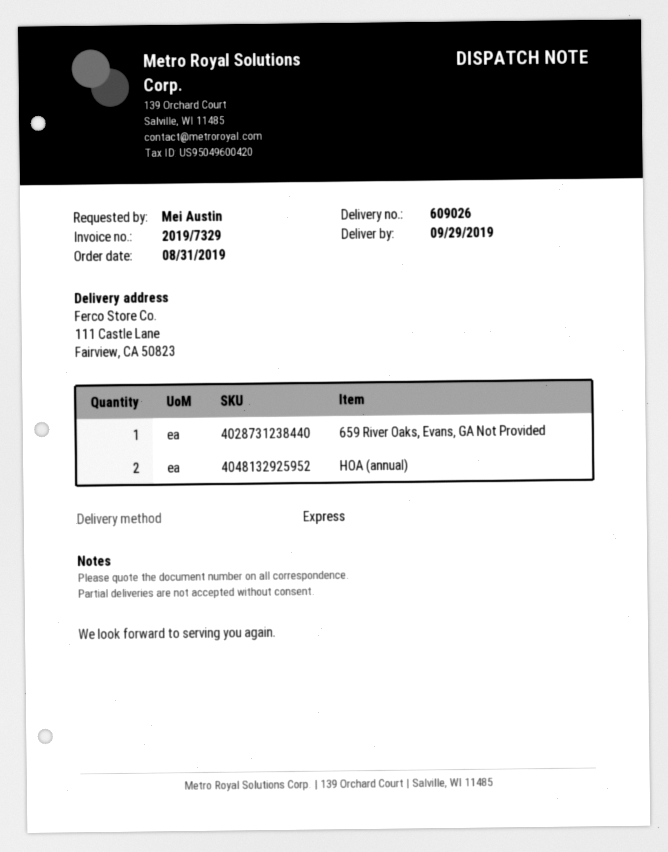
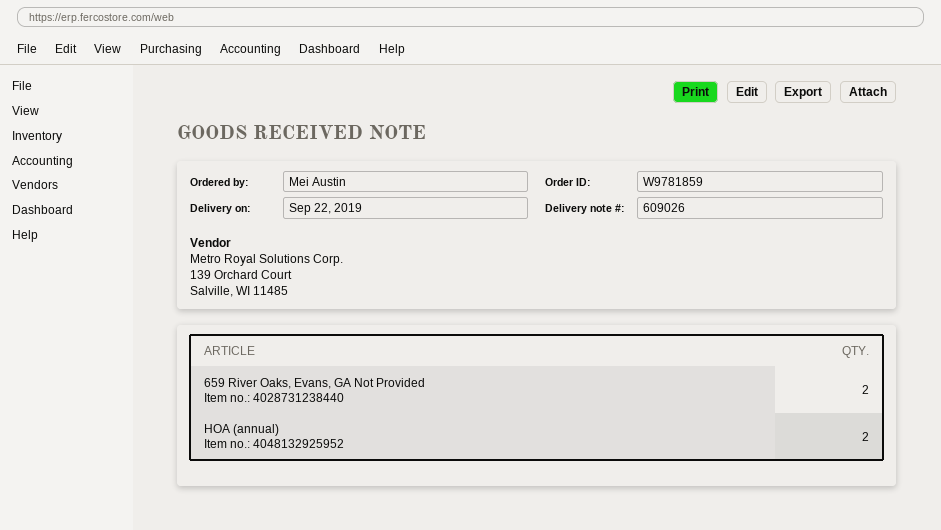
delivery date: 2019-09-29 -> 2019-09-22
659 River Oaks, Evans, GA Not Provided: 1 -> 2

